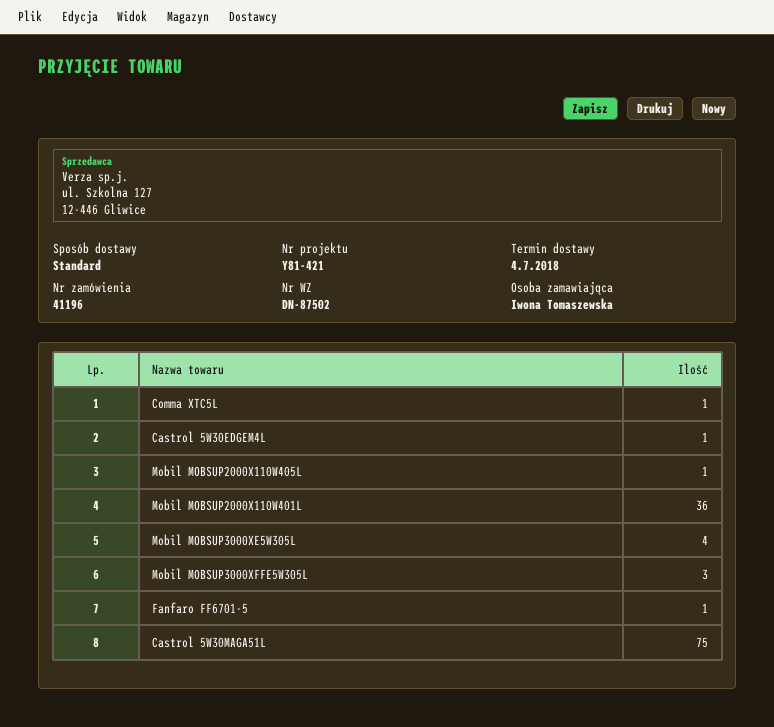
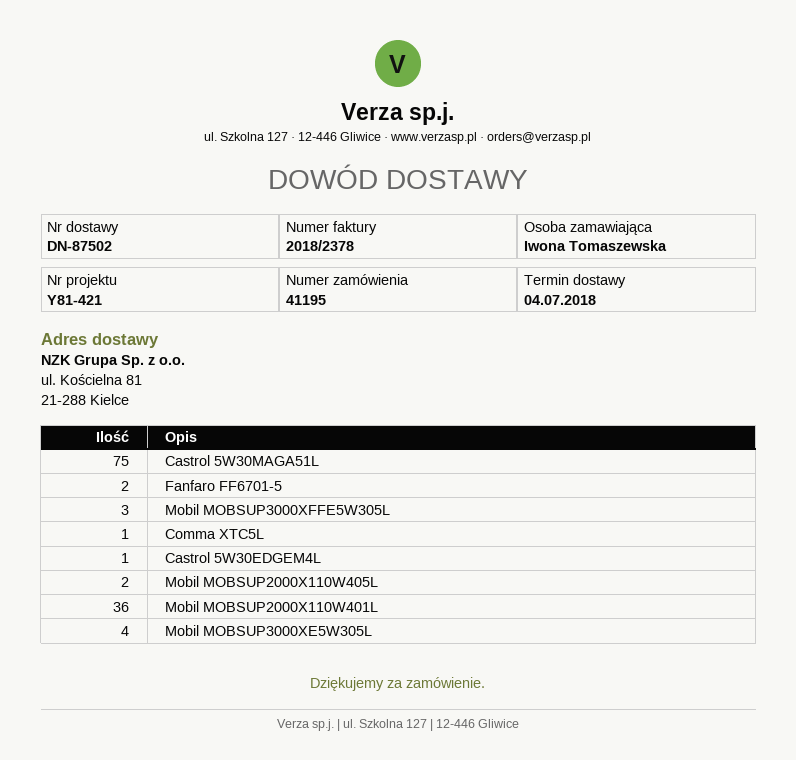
order number: 41196 -> 41195
Mobil MOBSUP2000X110W405L: 1 -> 2
Fanfaro FF6701-5: 1 -> 2

